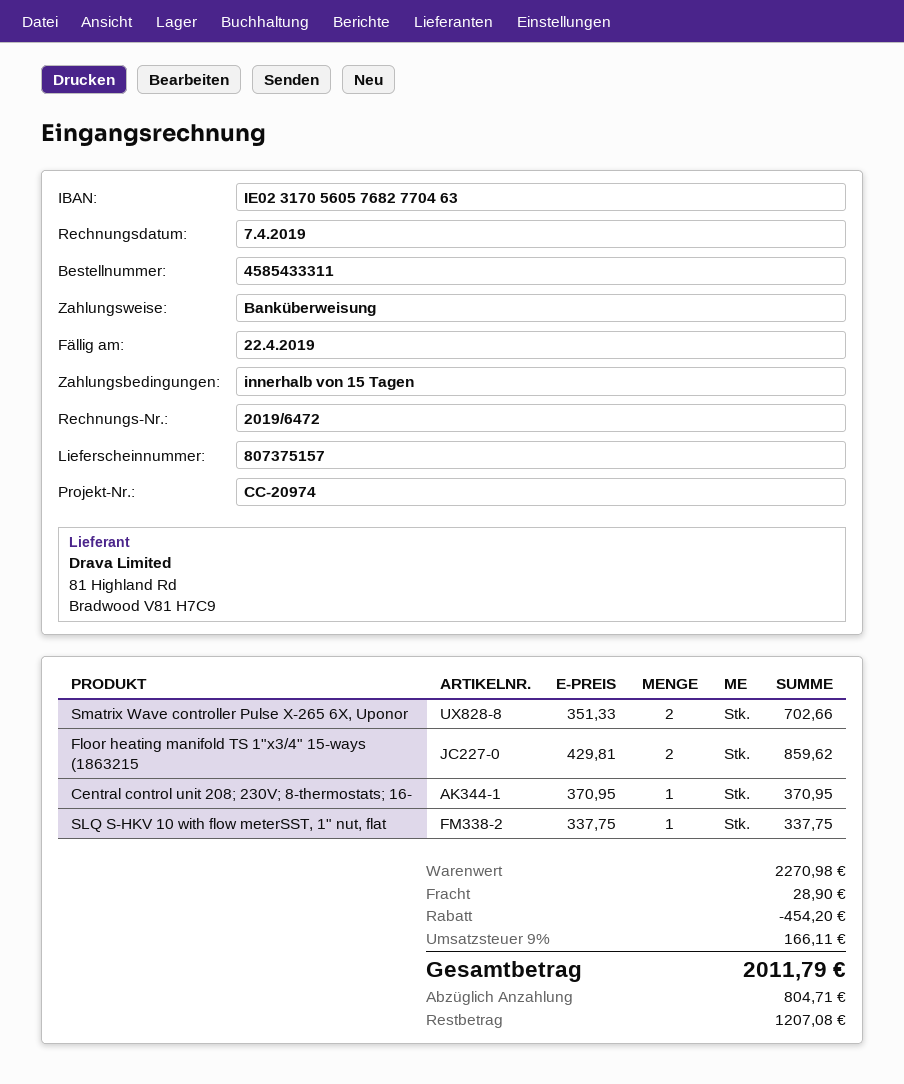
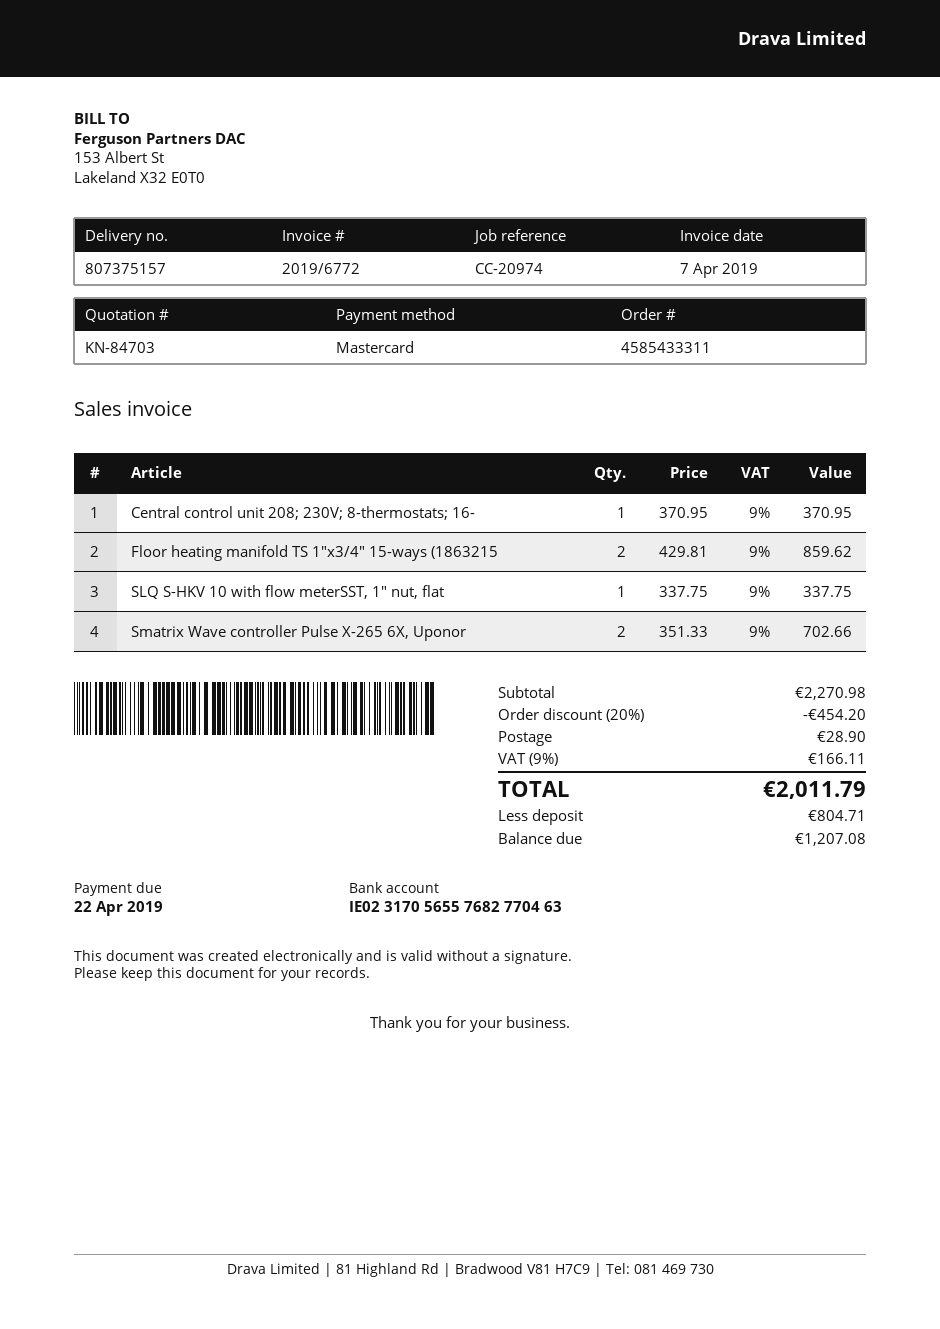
invoice number: 2019/6472 -> 2019/6772
payment method: bank transfer -> Mastercard
bank account: IE02317056057682770463 -> IE02317056557682770463

